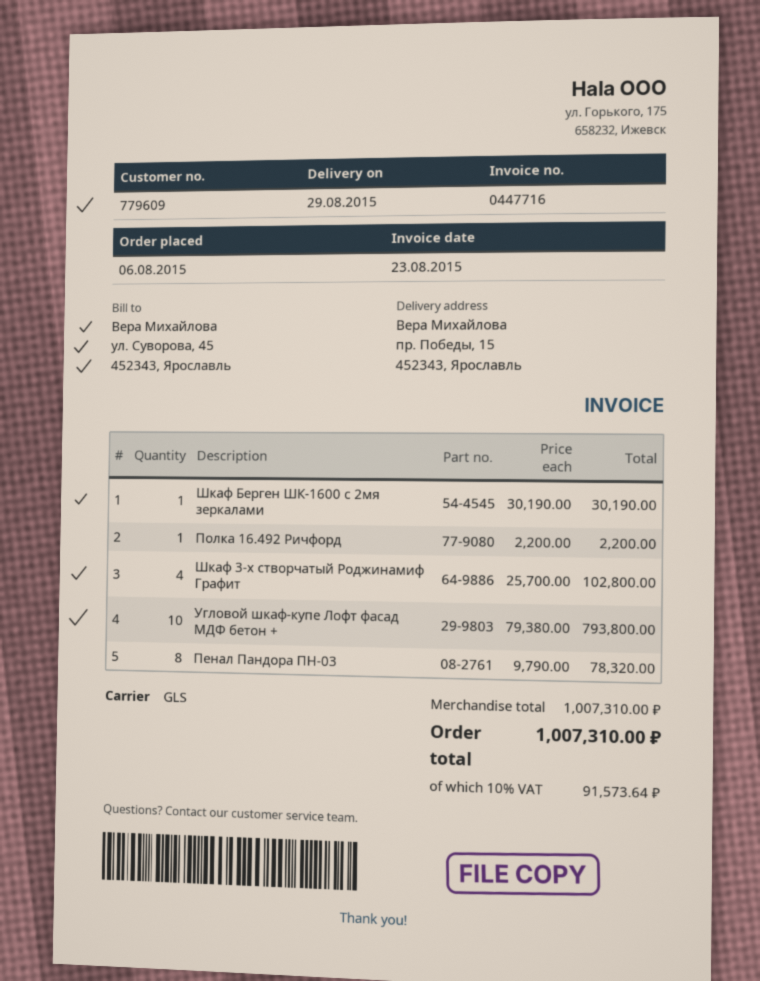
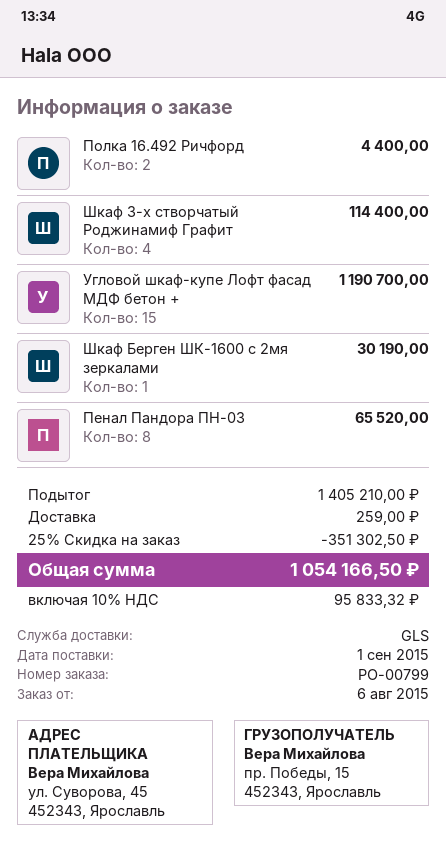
delivery date: 2015-08-29 -> 2015-09-01
Полка 16.492 Ричфорд: 1 for 2200.00 -> 2 for 4400.00
Шкаф 3-х створчатый Роджинамиф Графит: 4 for 102800.00 -> 4 for 114400.00
Угловой шкаф-купе Лофт фасад МДФ бетон +: 10 for 793800.00 -> 15 for 1190700.00
Пенал Пандора ПН-03: 8 for 78320.00 -> 8 for 65520.00
subtotal: 1007310.00 -> 1405210.00
discount: none -> 25% = 351302.50
shipping: none -> 259.00
tax: 10% = 91573.64 -> 10% = 95833.32
total: 1007310.00 -> 1054166.50

